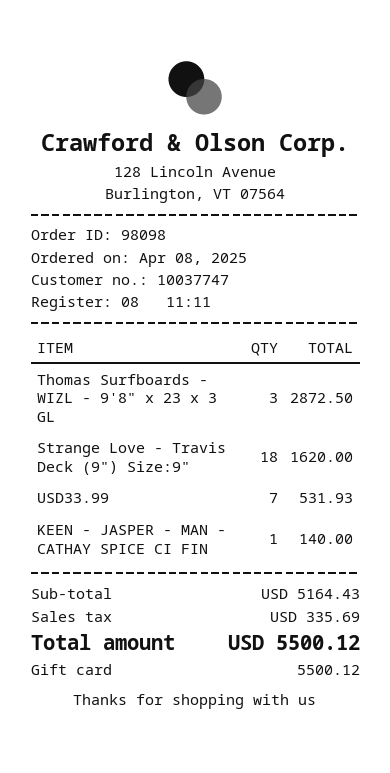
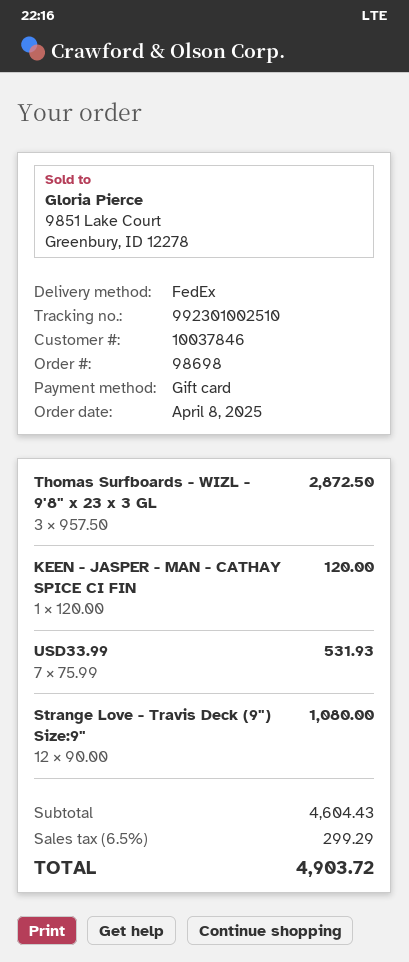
order number: 98098 -> 98698
customer number: 10037747 -> 10037846
Strange Love - Travis Deck (9") Size:9": 18 for 1620.00 -> 12 for 1080.00
KEEN - JASPER - MAN - CATHAY SPICE CI FIN: 1 for 140.00 -> 1 for 120.00
subtotal: 5164.43 -> 4604.43
tax: 335.69 -> 299.29
total: 5500.12 -> 4903.72

